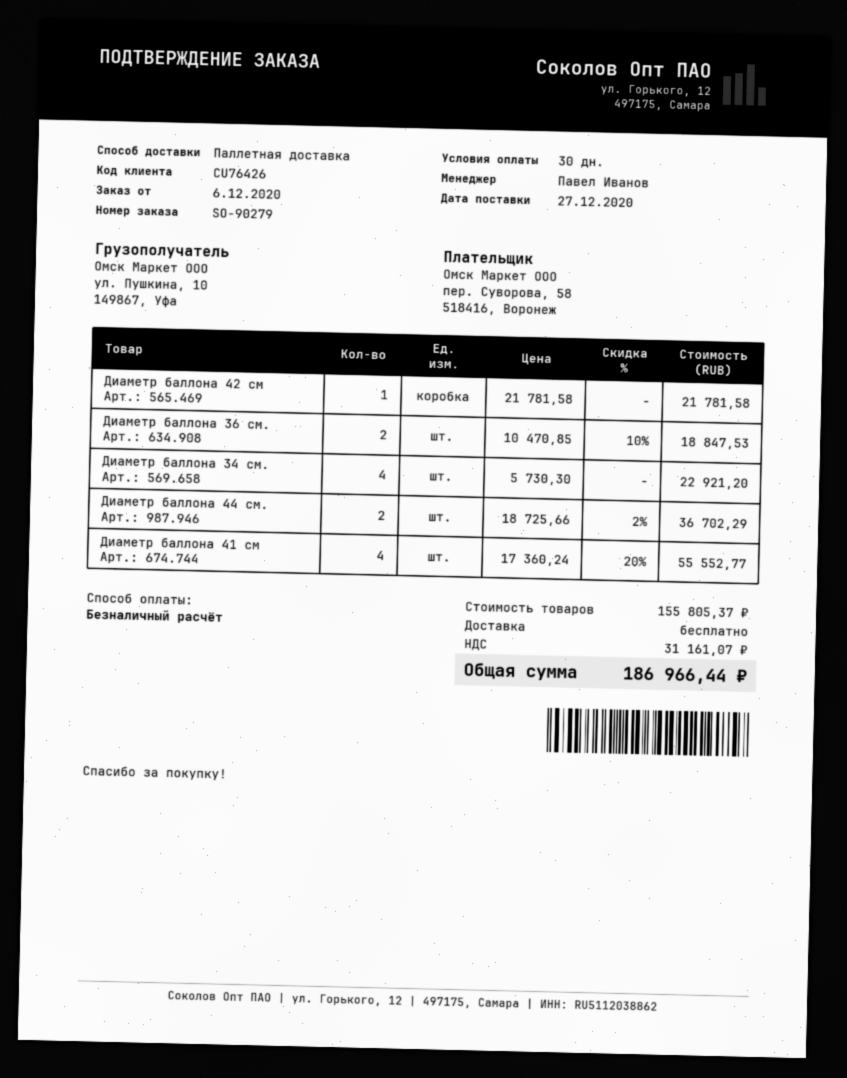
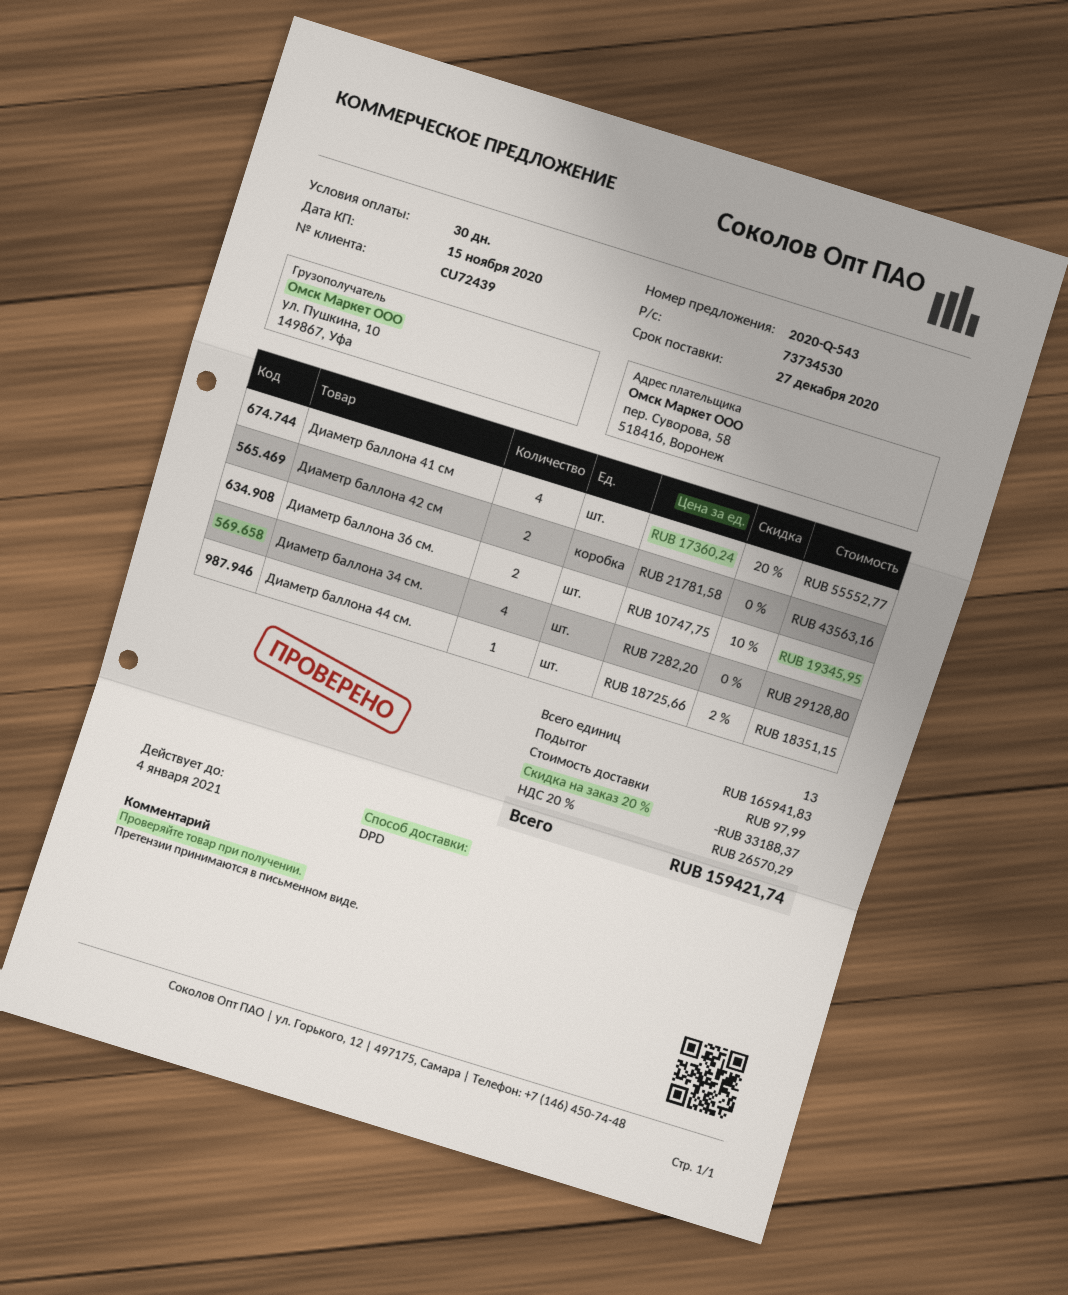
customer number: CU76426 -> CU72439
shipping method: pallet freight -> DPD
Диаметр баллона 42 см: 1 x 21781.58 = 21781.58 -> 2 x 21781.58 = 43563.16
Диаметр баллона 36 см.: 2 x 10470.85 - 10% = 18847.53 -> 2 x 10747.75 - 10% = 19345.95
Диаметр баллона 34 см.: 4 x 5730.30 = 22921.20 -> 4 x 7282.20 = 29128.80
Диаметр баллона 44 см.: 2 x 18725.66 - 2% = 36702.29 -> 1 x 18725.66 - 2% = 18351.15
subtotal: 155805.37 -> 165941.83
discount: none -> 20% = 33188.37
shipping: 0.00 -> 97.99
tax: 31161.07 -> 26570.29
total: 186966.44 -> 159421.74

